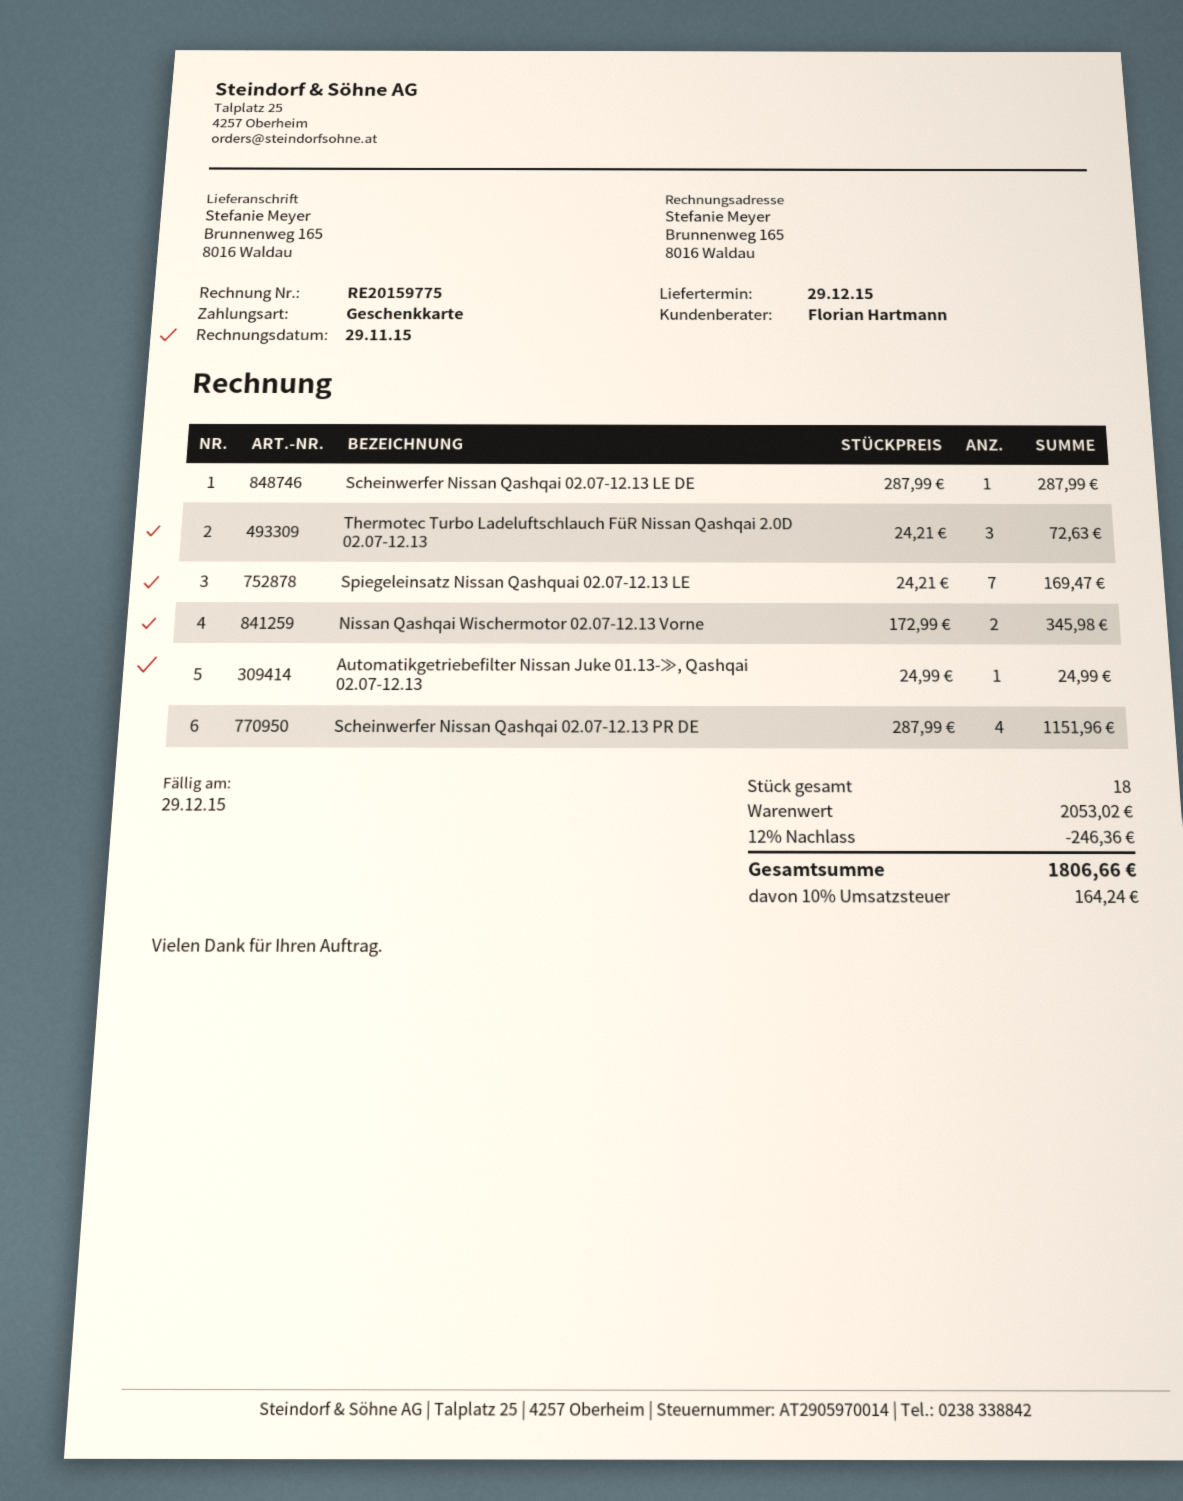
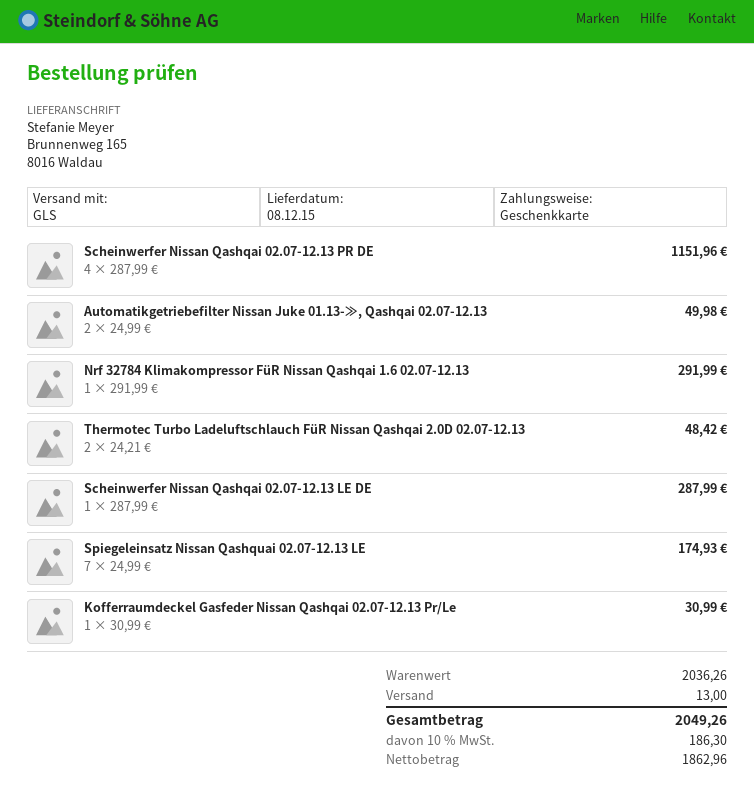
delivery date: 2015-12-29 -> 2015-12-08
Thermotec Turbo Ladeluftschlauch FüR Nissan Qashqai 2.0D 02.07-12.13: 3 x 24.21 = 72.63 -> 2 x 24.21 = 48.42
Spiegeleinsatz Nissan Qashquai 02.07-12.13 LE: 7 x 24.21 = 169.47 -> 7 x 24.99 = 174.93
Nissan Qashqai Wischermotor 02.07-12.13 Vorne: 2 x 172.99 = 345.98 -> none
Automatikgetriebefilter Nissan Juke 01.13-≫, Qashqai 02.07-12.13: 1 x 24.99 = 24.99 -> 2 x 24.99 = 49.98
Nrf 32784 Klimakompressor FüR Nissan Qashqai 1.6 02.07-12.13: none -> 1 x 291.99 = 291.99
Kofferraumdeckel Gasfeder Nissan Qashqai 02.07-12.13 Pr/Le: none -> 1 x 30.99 = 30.99
subtotal: 2053.02 -> 2036.26
discount: 12% = 246.36 -> none
shipping: none -> 13.00
tax: 10% = 164.24 -> 10% = 186.30
total: 1806.66 -> 2049.26

